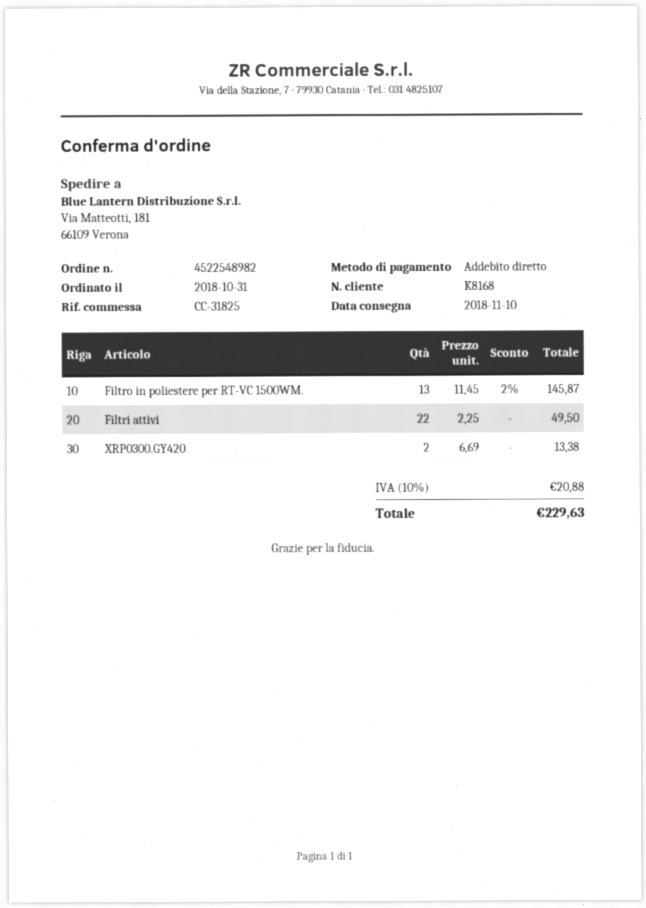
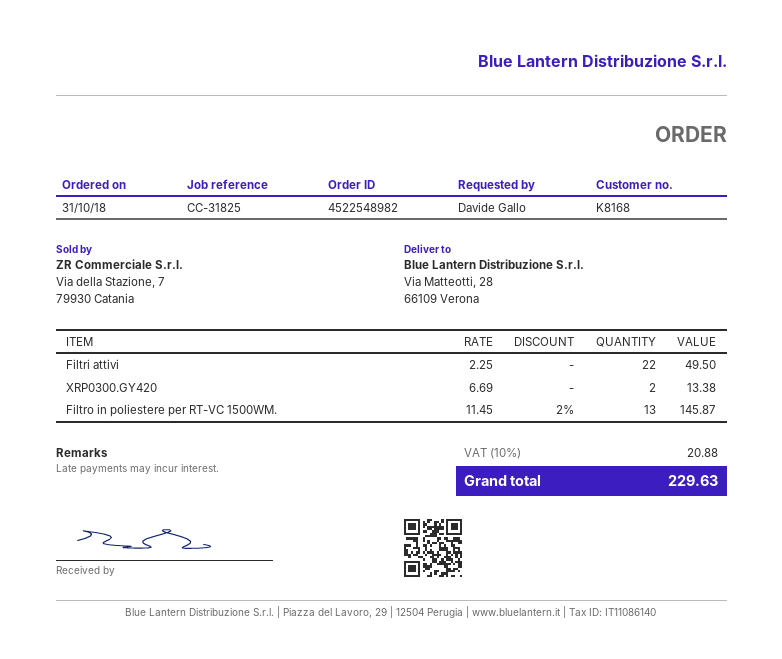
ship to: Via Matteotti, 181, 66109 Verona -> Via Matteotti, 28, 66109 Verona

